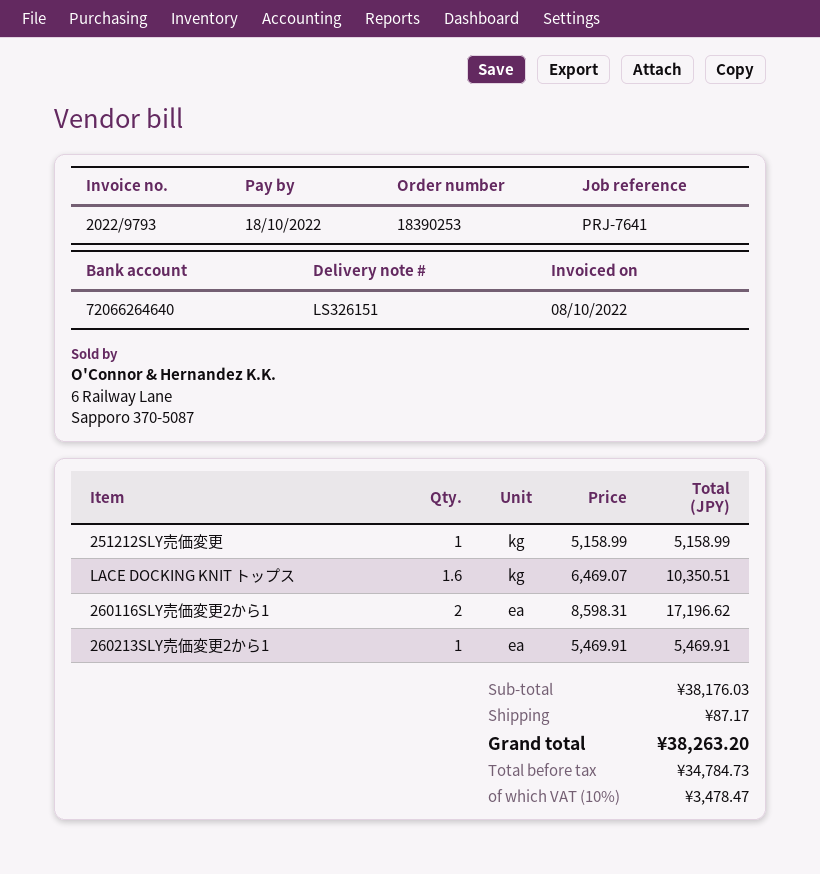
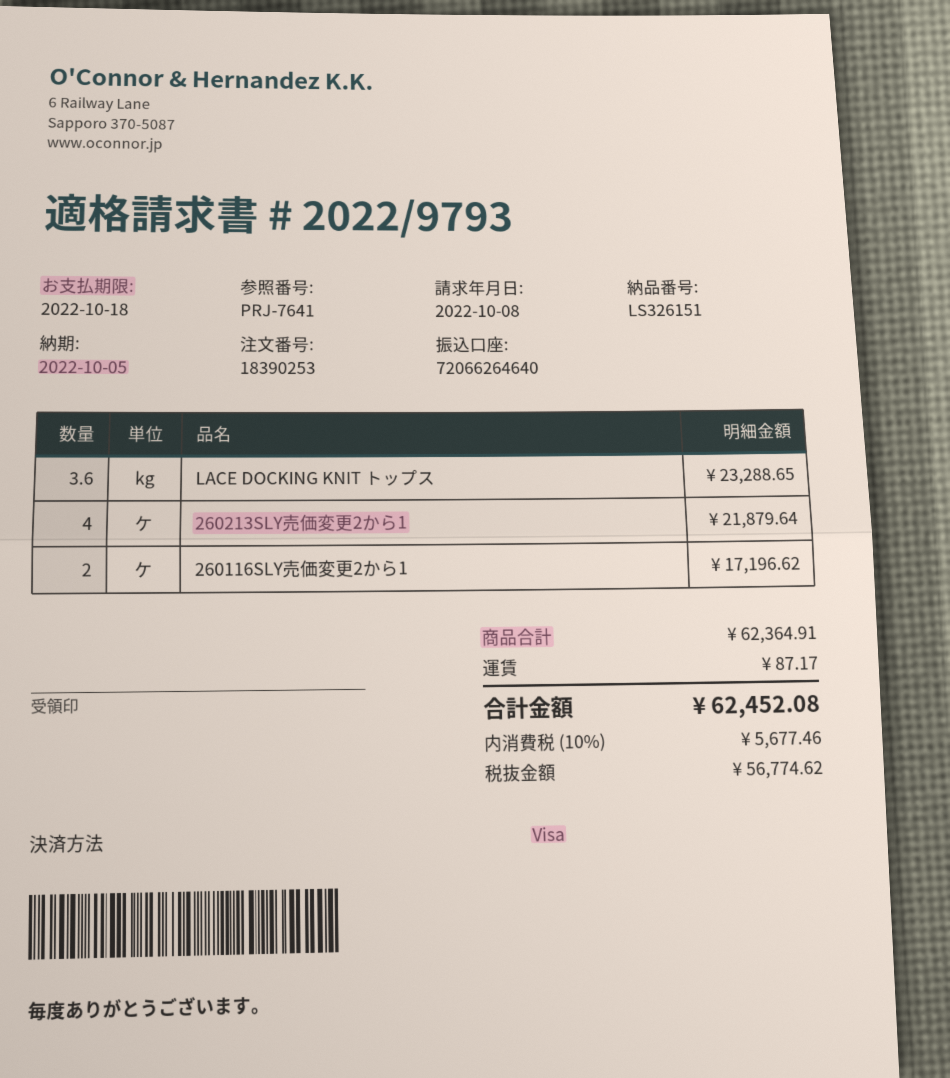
251212SLY売価変更: 1 for 5158.99 -> none
LACE DOCKING KNIT トップス: 1.6 for 10350.51 -> 3.6 for 23288.65
260213SLY売価変更2から1: 1 for 5469.91 -> 4 for 21879.64
subtotal: 38176.03 -> 62364.91
net: 34784.73 -> 56774.62
tax: 10% = 3478.47 -> 10% = 5677.46
total: 38263.20 -> 62452.08

